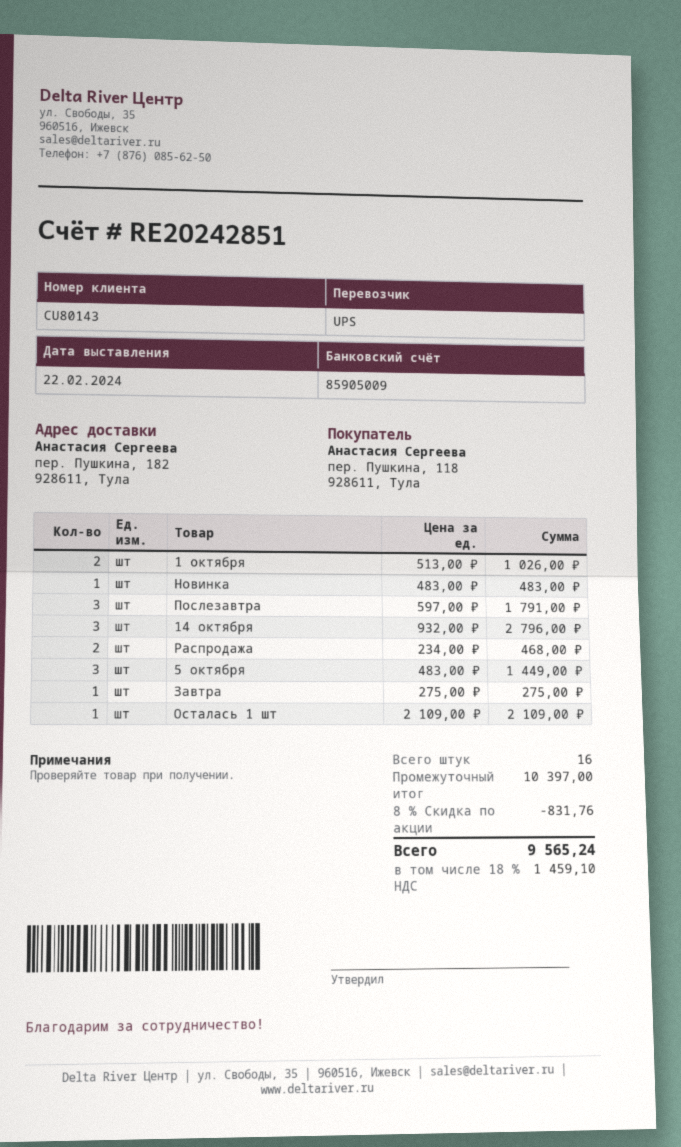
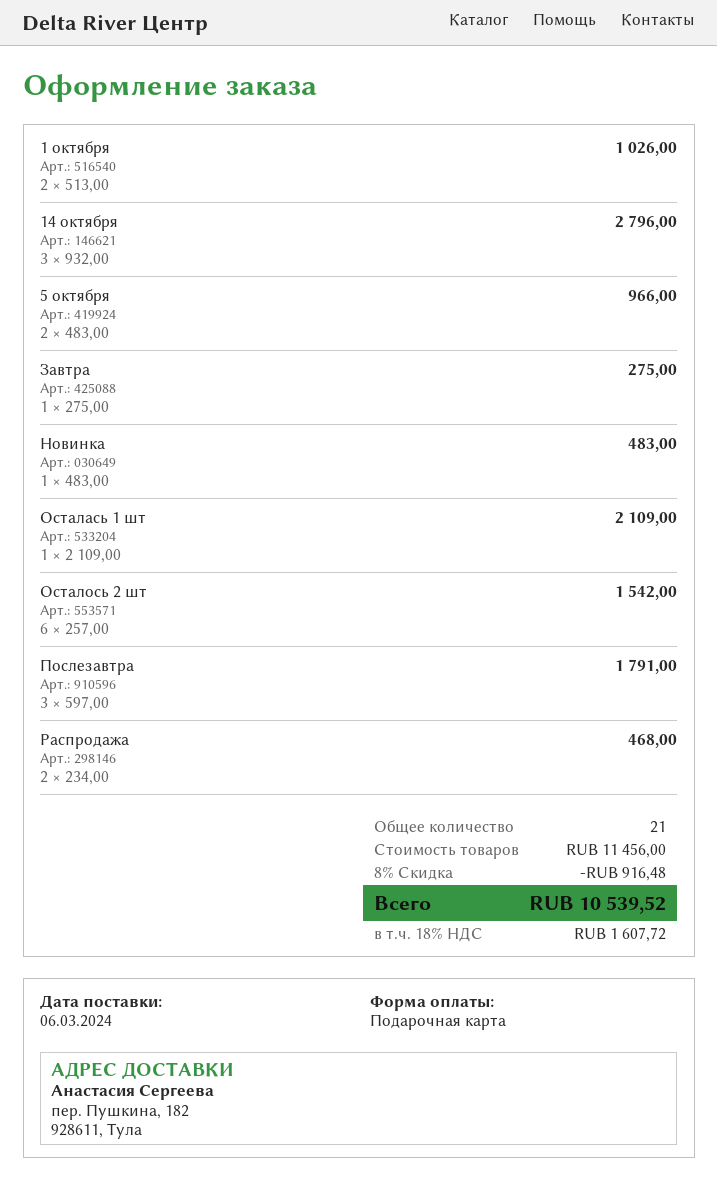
5 октября: 3 x 483.00 = 1449.00 -> 2 x 483.00 = 966.00
Осталось 2 шт: none -> 6 x 257.00 = 1542.00
total quantity: 16 -> 21
subtotal: 10397.00 -> 11456.00
discount: 8% = 831.76 -> 8% = 916.48
tax: 18% = 1459.10 -> 18% = 1607.72
total: 9565.24 -> 10539.52

